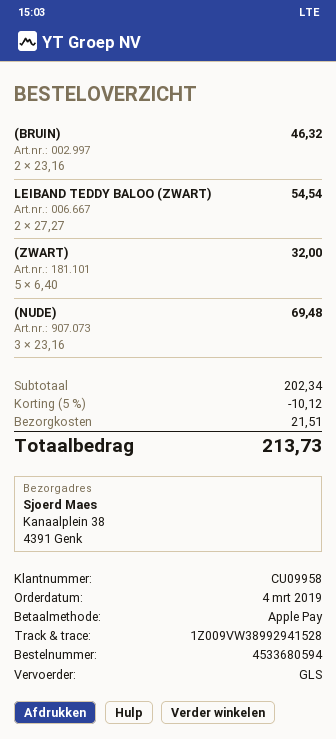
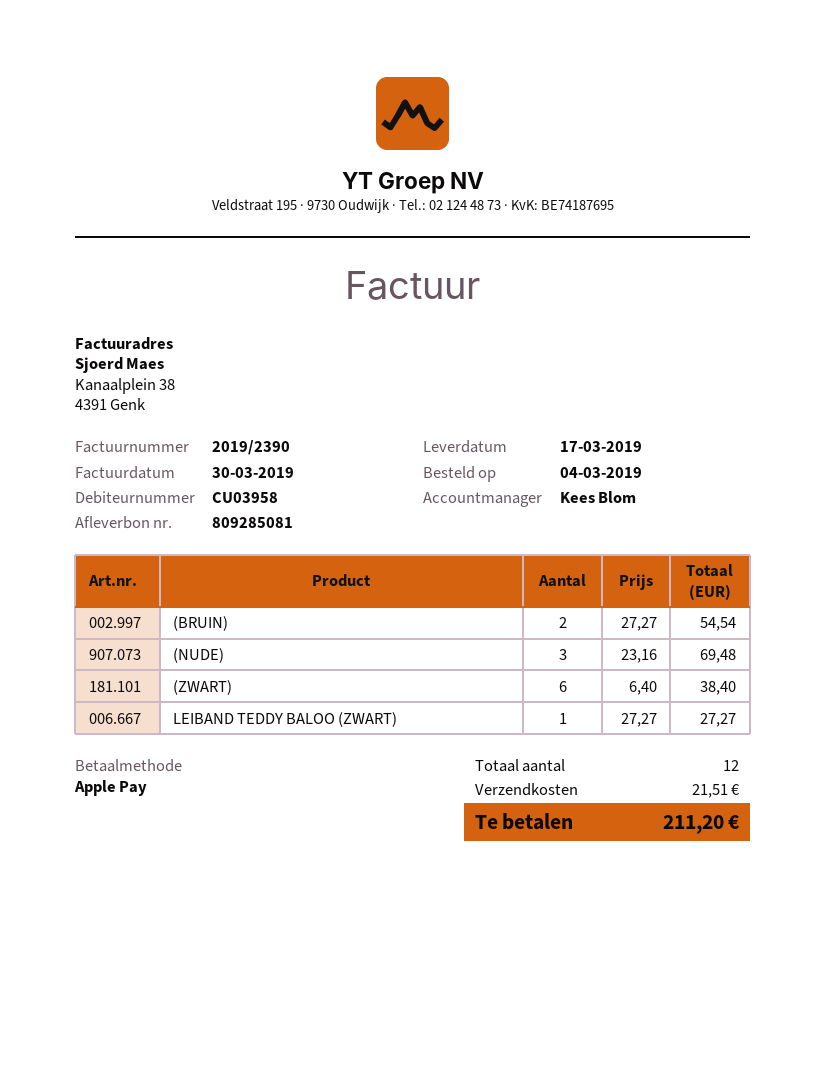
customer number: CU09958 -> CU03958
(BRUIN): 2 x 23.16 = 46.32 -> 2 x 27.27 = 54.54
LEIBAND TEDDY BALOO (ZWART): 2 x 27.27 = 54.54 -> 1 x 27.27 = 27.27
(ZWART): 5 x 6.40 = 32.00 -> 6 x 6.40 = 38.40
discount: 5% = 10.12 -> none
total: 213.73 -> 211.20

